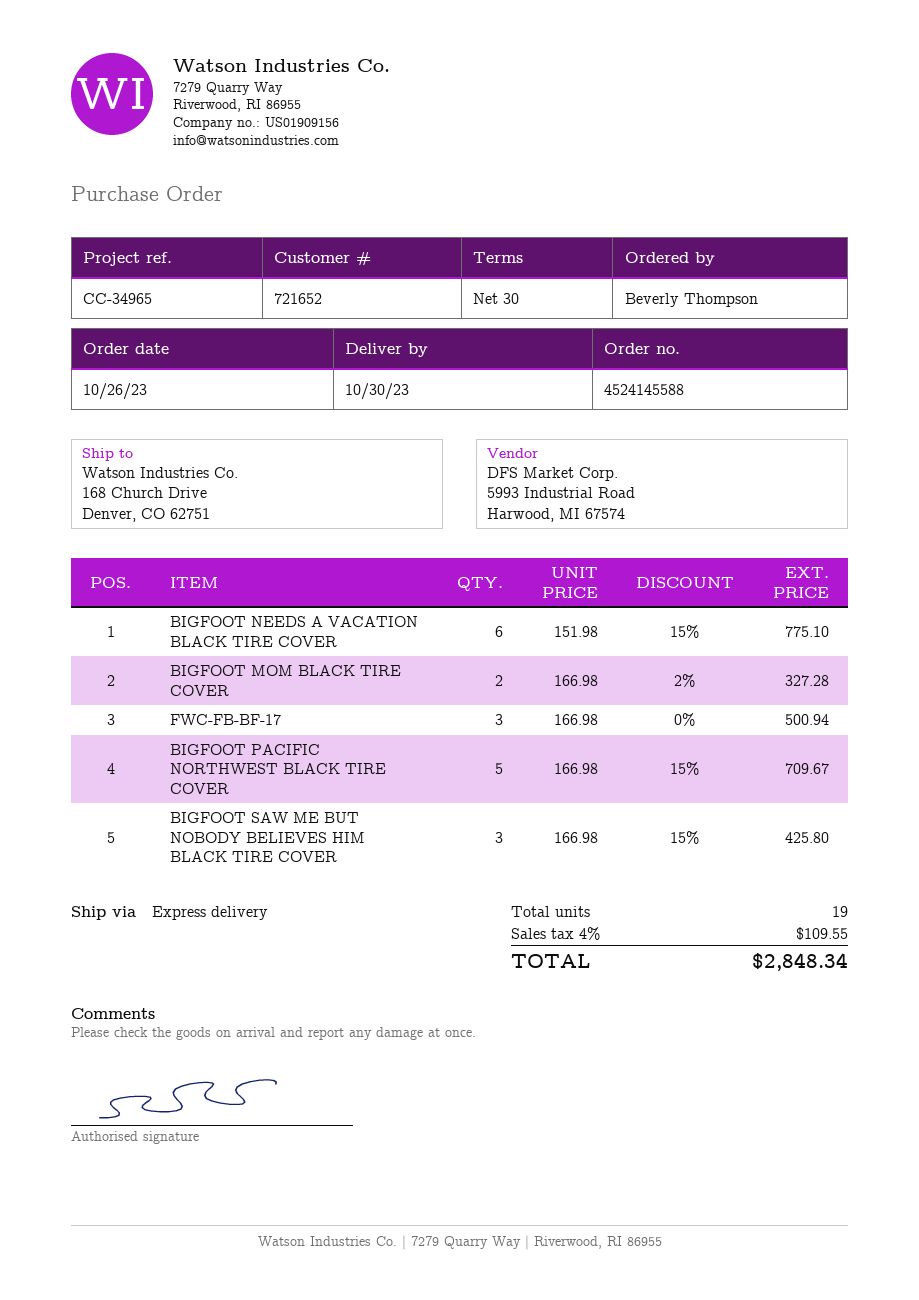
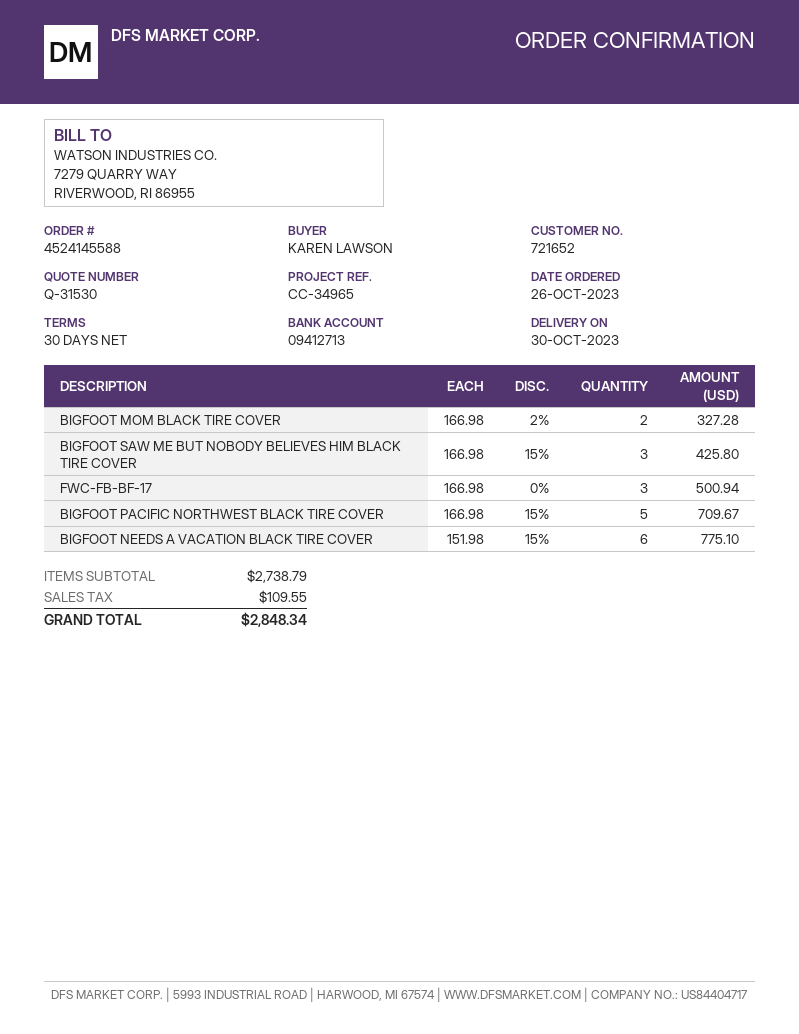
ordered by: Beverly Thompson -> KAREN LAWSON

